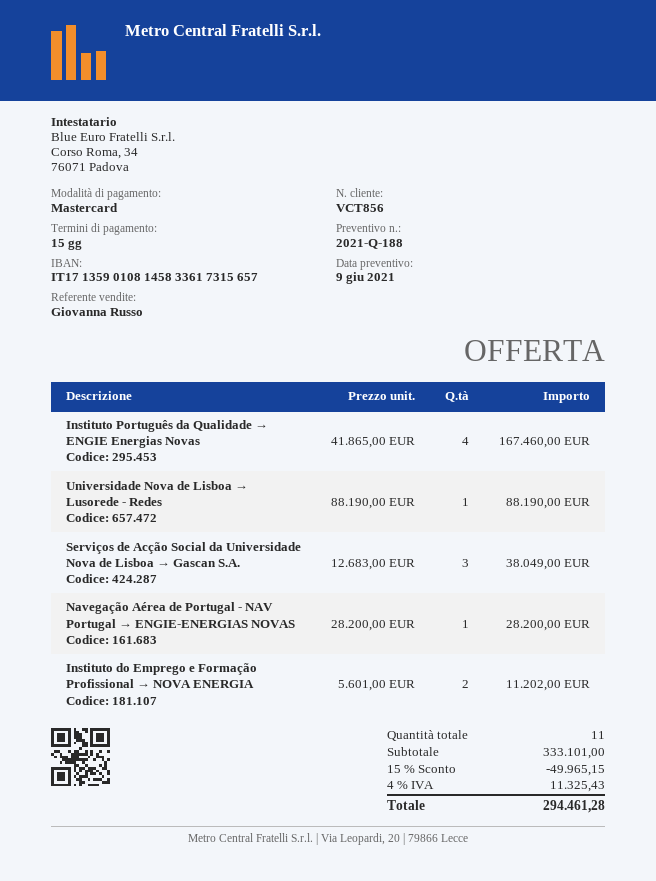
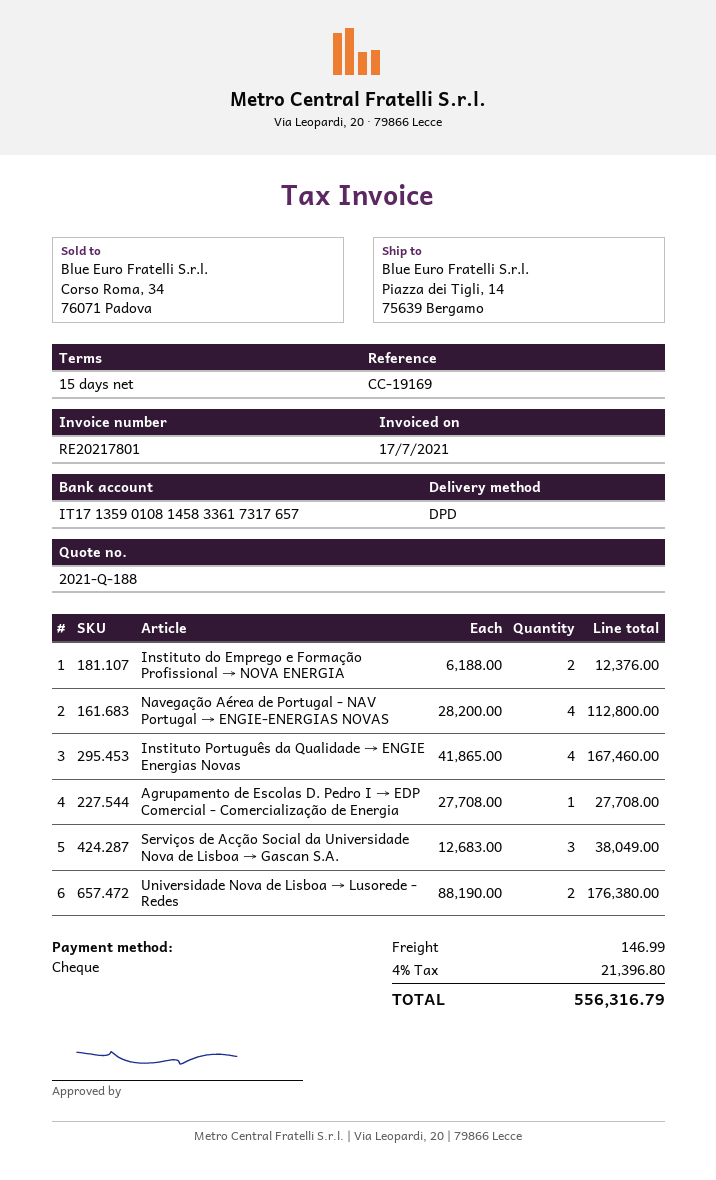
payment method: Mastercard -> cheque
bank account: IT1713590108145833617315657 -> IT1713590108145833617317657
Universidade Nova de Lisboa → Lusorede - Redes: 1 x 88190.00 = 88190.00 -> 2 x 88190.00 = 176380.00
Navegação Aérea de Portugal - NAV Portugal → ENGIE-ENERGIAS NOVAS: 1 x 28200.00 = 28200.00 -> 4 x 28200.00 = 112800.00
Instituto do Emprego e Formação Profissional → NOVA ENERGIA: 2 x 5601.00 = 11202.00 -> 2 x 6188.00 = 12376.00
Agrupamento de Escolas D. Pedro I → EDP Comercial - Comercialização de Energia: none -> 1 x 27708.00 = 27708.00
discount: 15% = 49965.15 -> none
shipping: none -> 146.99
tax: 4% = 11325.43 -> 4% = 21396.80
total: 294461.28 -> 556316.79

